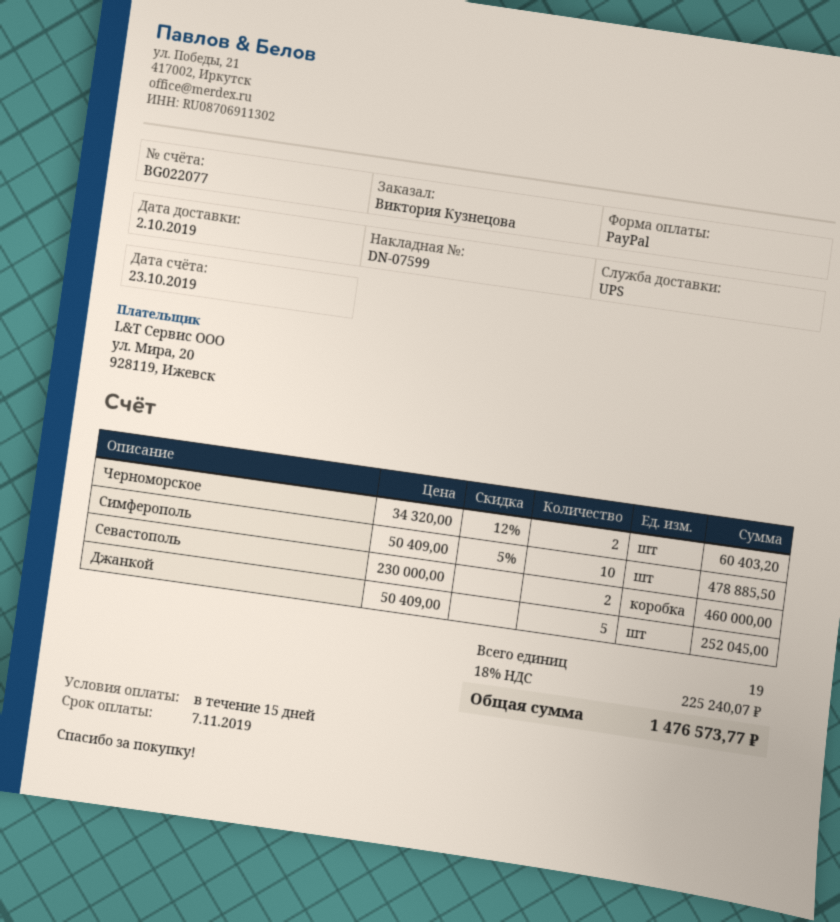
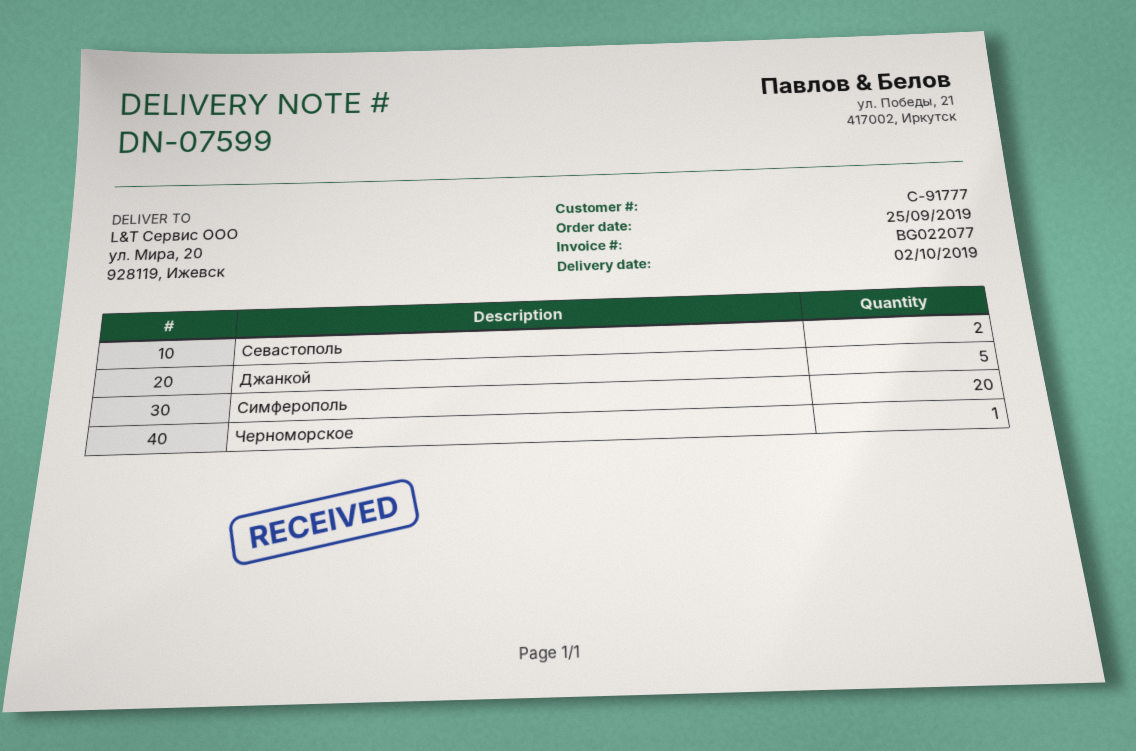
Черноморское: 2 -> 1
Симферополь: 10 -> 20

